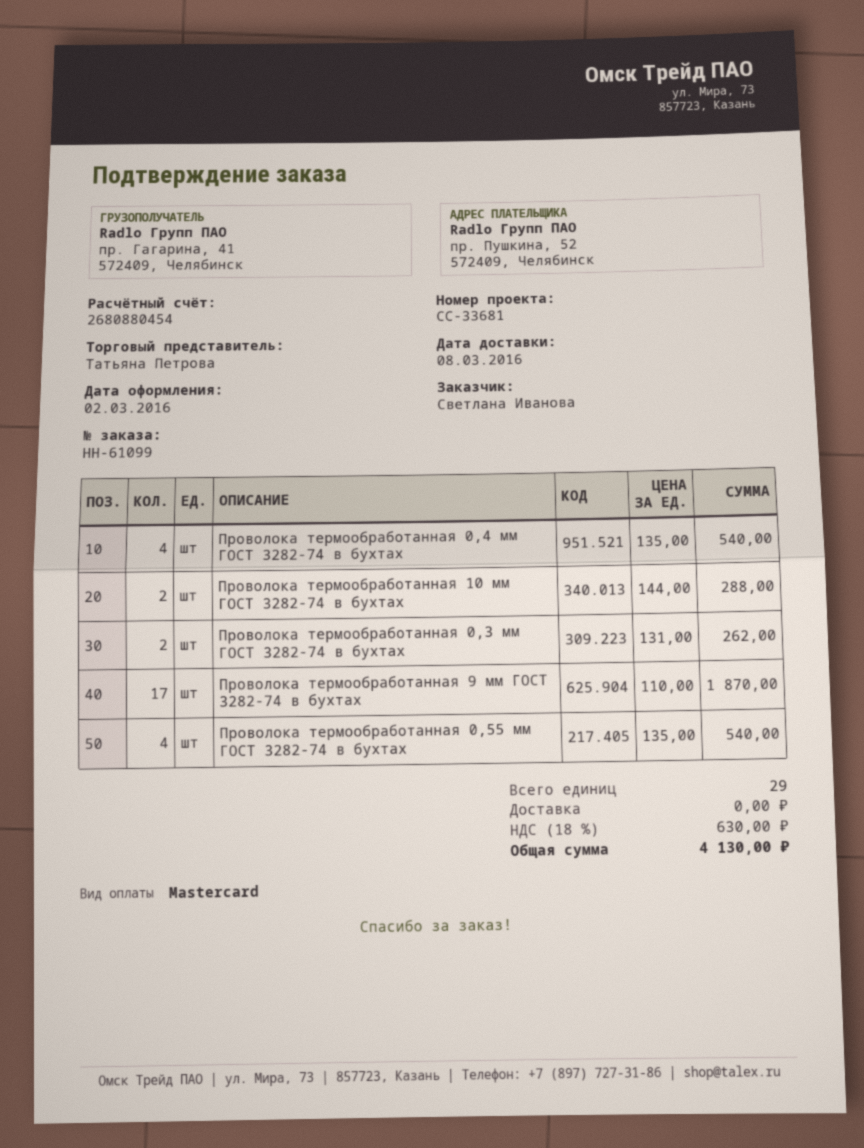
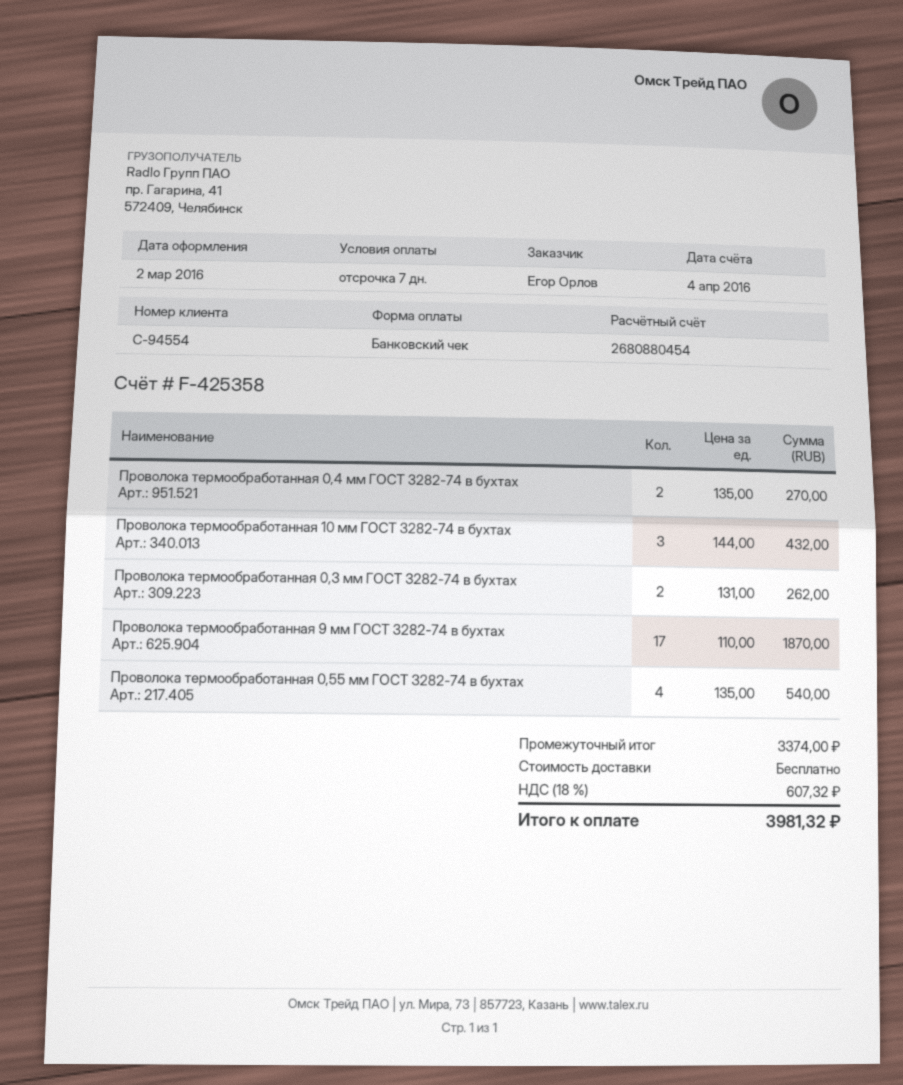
ordered by: Светлана Иванова -> Егор Орлов
payment method: Mastercard -> cheque
Проволока термообработанная 0,4 мм ГОСТ 3282-74 в бухтах: 4 x 135.00 = 540.00 -> 2 x 135.00 = 270.00
Проволока термообработанная 10 мм ГОСТ 3282-74 в бухтах: 2 x 144.00 = 288.00 -> 3 x 144.00 = 432.00
tax: 18% = 630.00 -> 18% = 607.32
total: 4130.00 -> 3981.32

